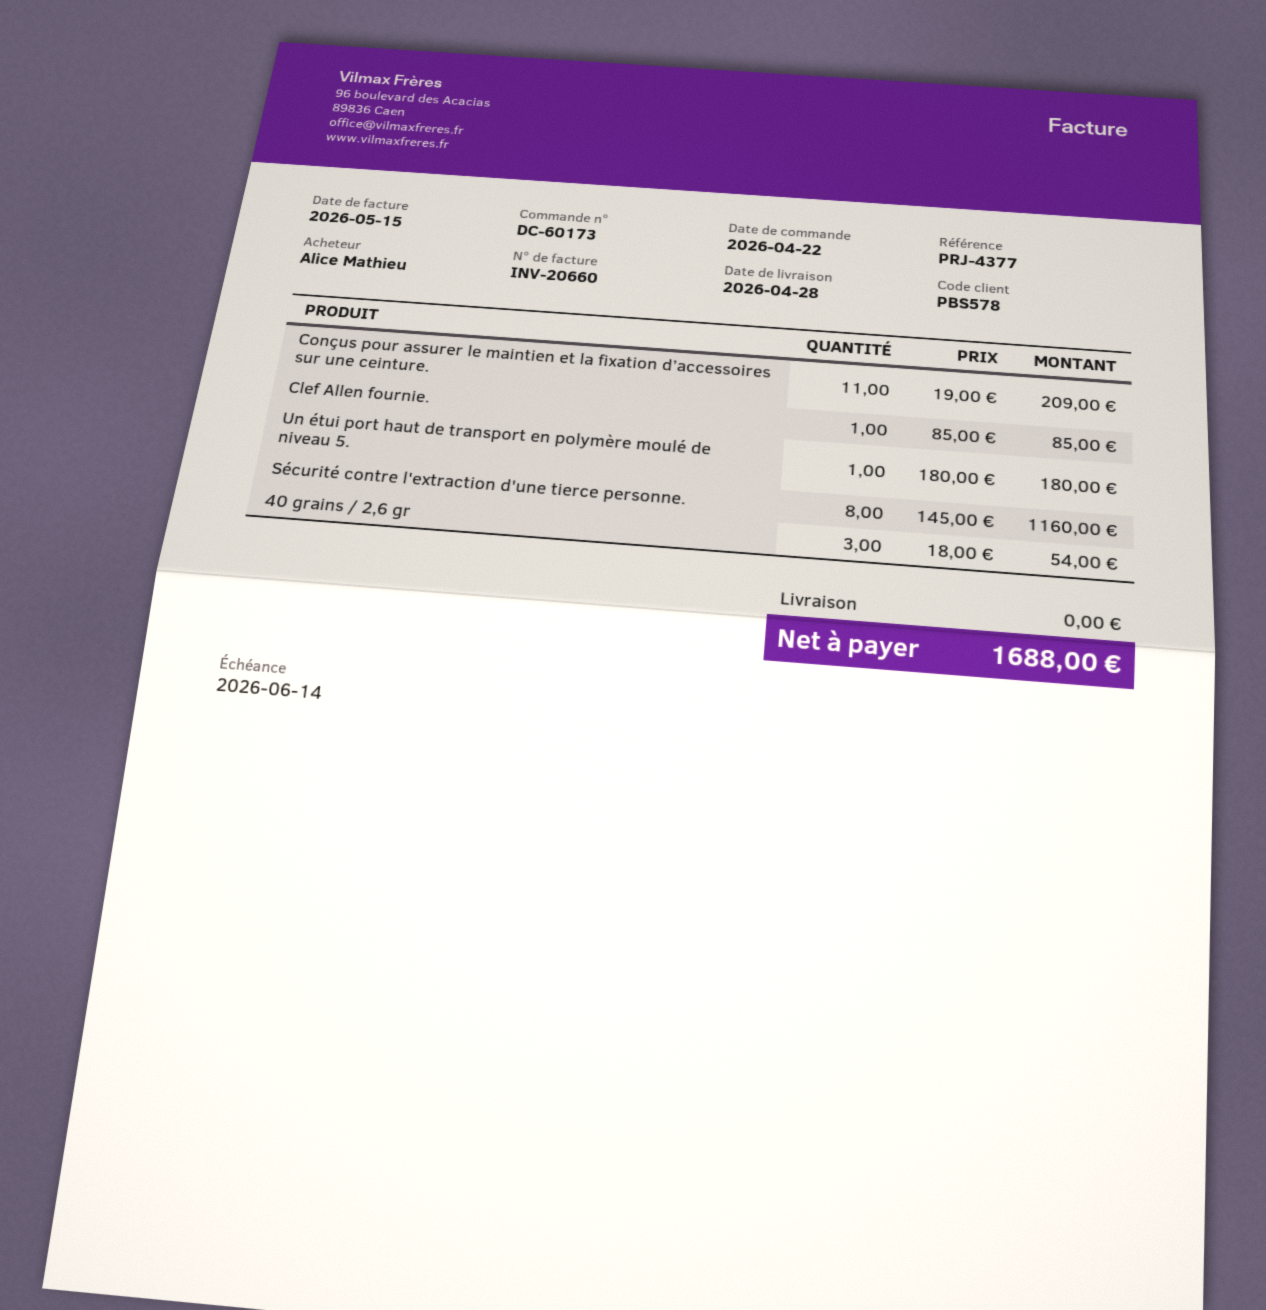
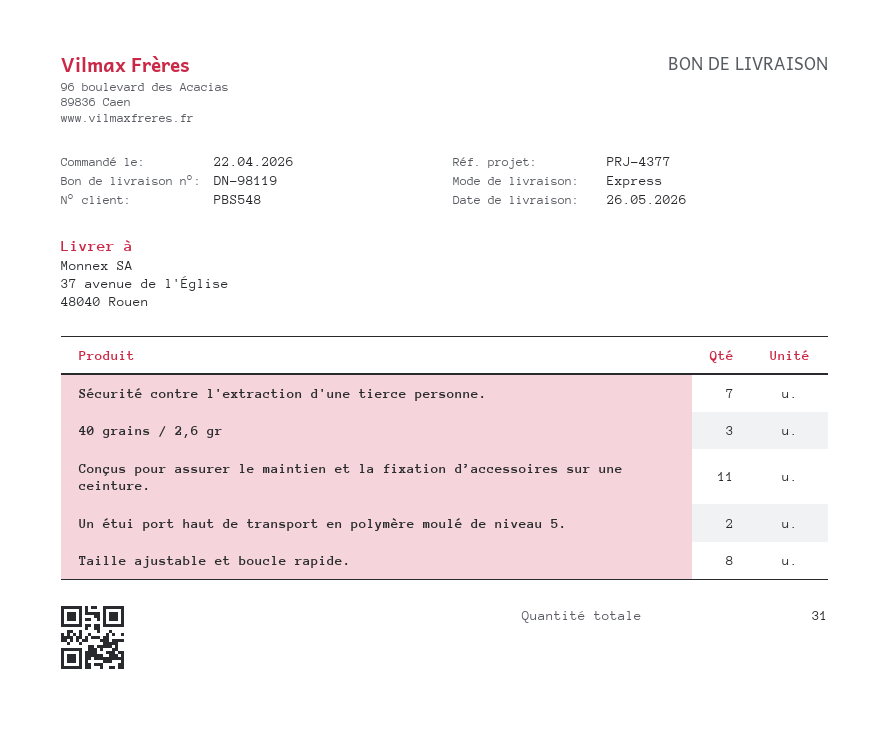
delivery date: 2026-04-28 -> 2026-05-26
customer number: PBS578 -> PBS548
Clef Allen fournie.: 1 -> none
Un étui port haut de transport en polymère moulé de niveau 5.: 1 -> 2
Sécurité contre l'extraction d'une tierce personne.: 8 -> 7
Taille ajustable et boucle rapide.: none -> 8

